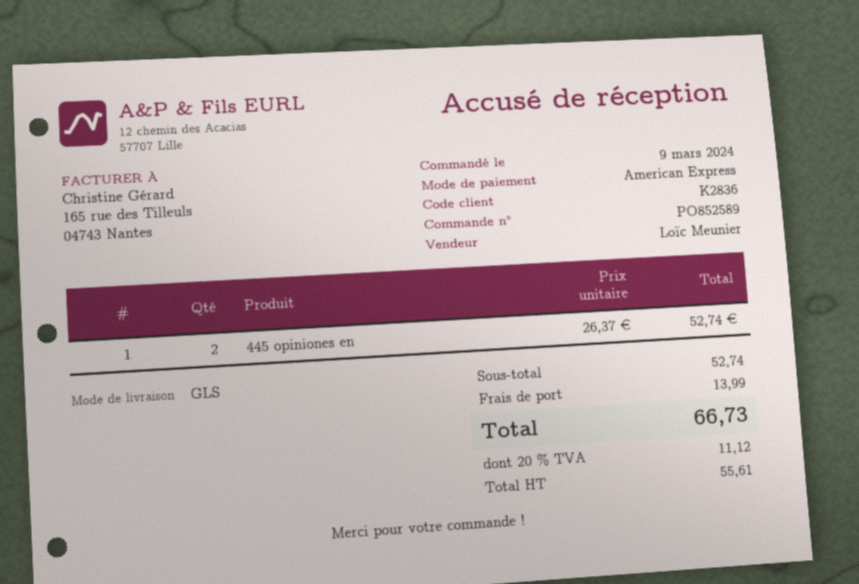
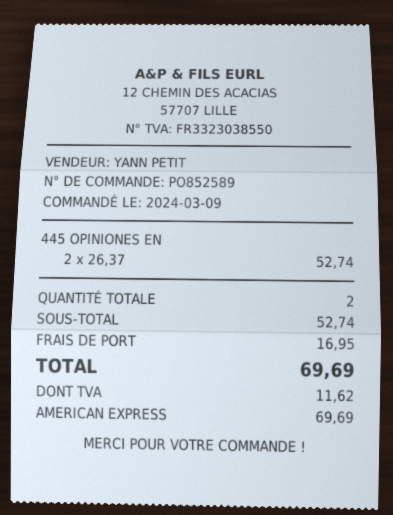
sales rep: Loïc Meunier -> YANN PETIT
shipping: 13.99 -> 16.95
tax: 11.12 -> 11.62
total: 66.73 -> 69.69

